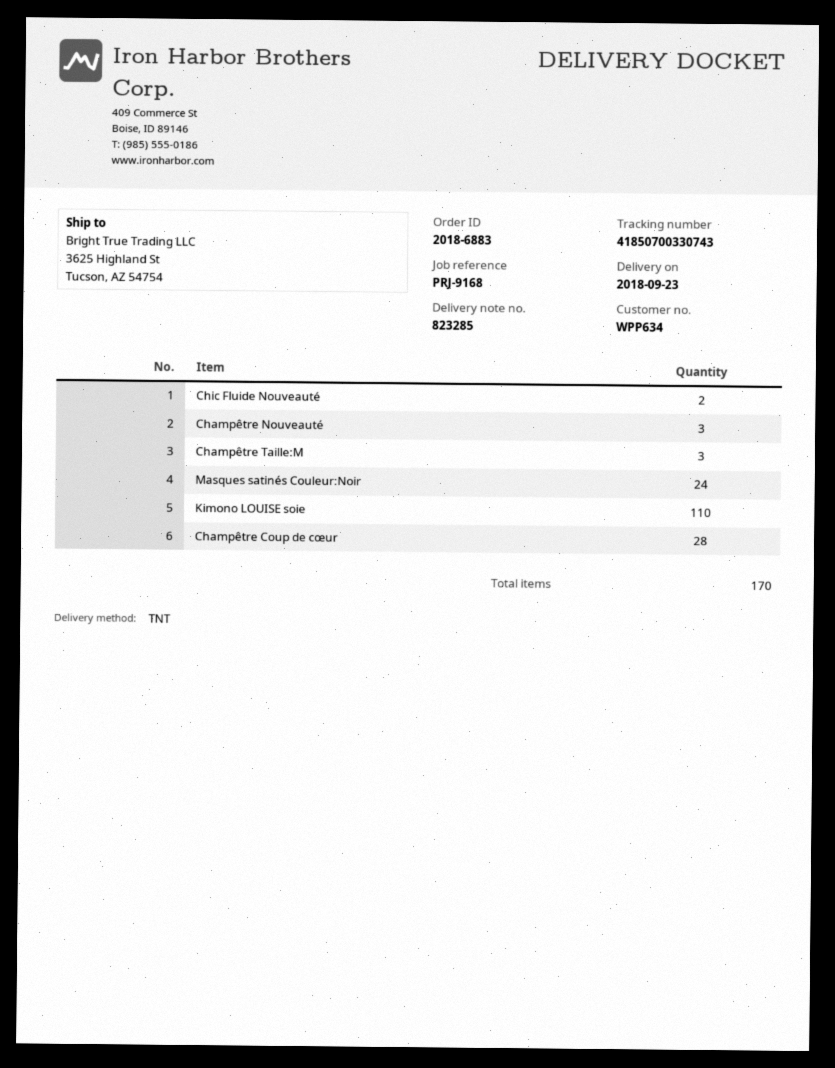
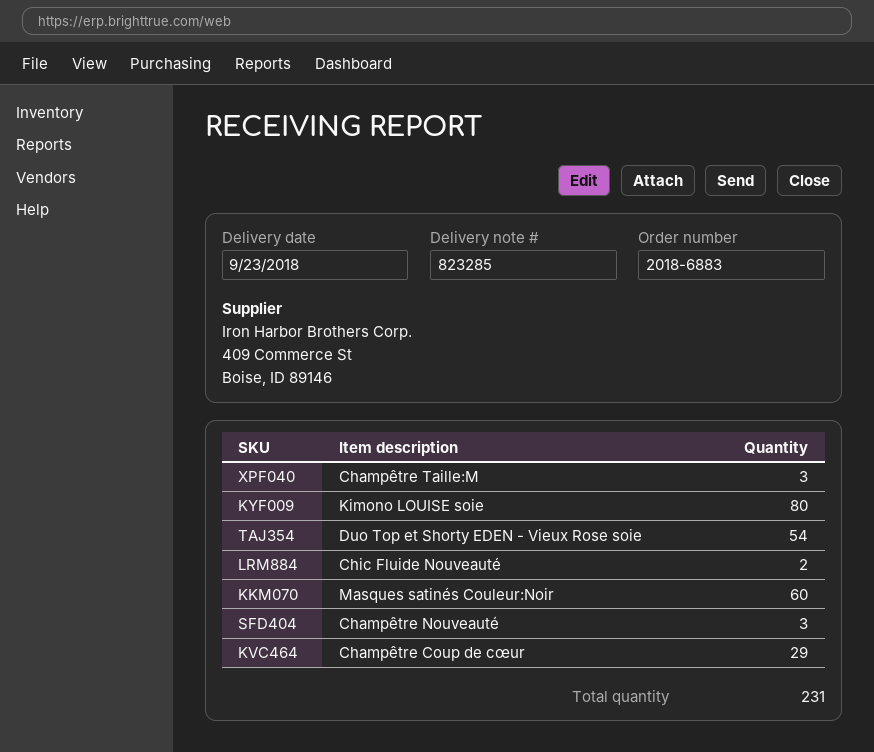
Masques satinés Couleur:Noir: 24 -> 60
Kimono LOUISE soie: 110 -> 80
Champêtre Coup de cœur: 28 -> 29
Duo Top et Shorty EDEN - Vieux Rose soie: none -> 54
total quantity: 170 -> 231

